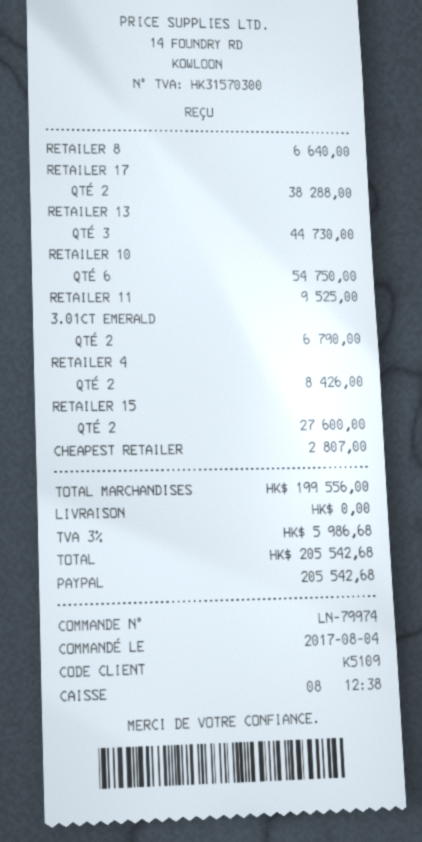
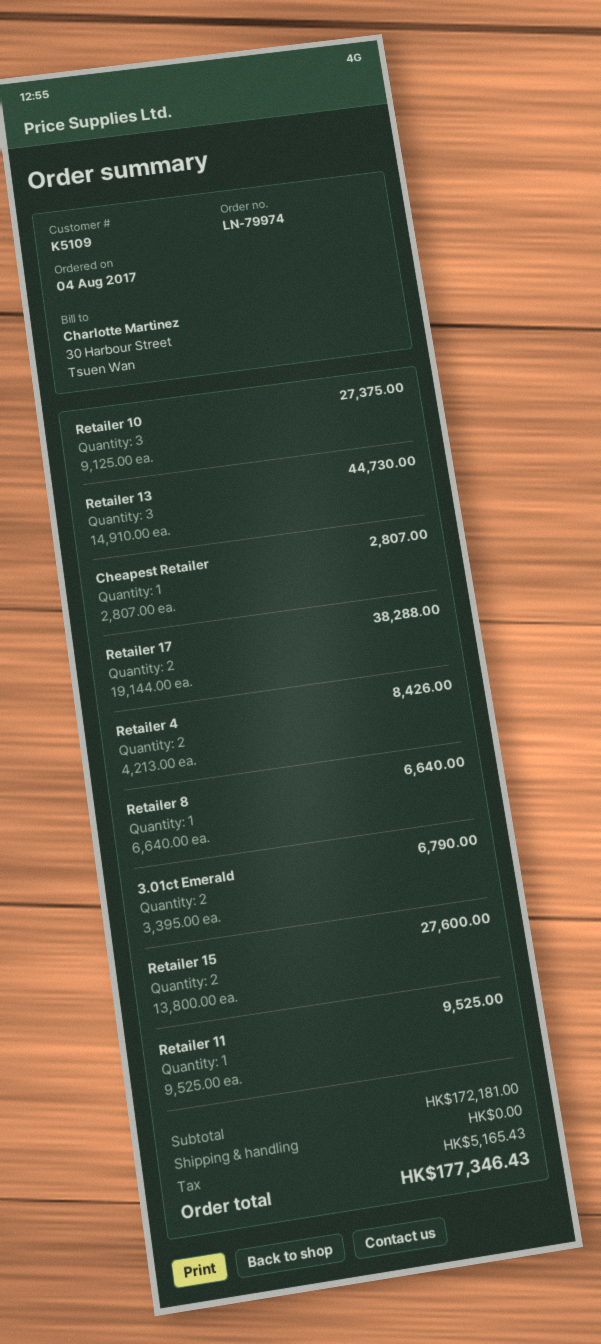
RETAILER 10: 6 for 54750.00 -> 3 for 27375.00
subtotal: 199556.00 -> 172181.00
tax: 5986.68 -> 5165.43
total: 205542.68 -> 177346.43

